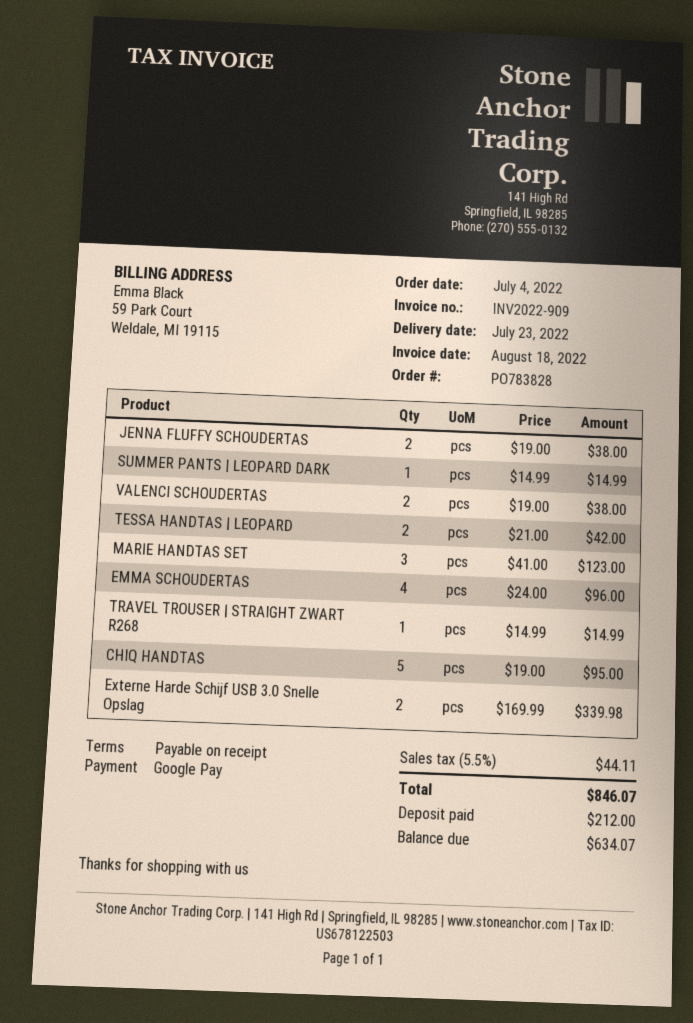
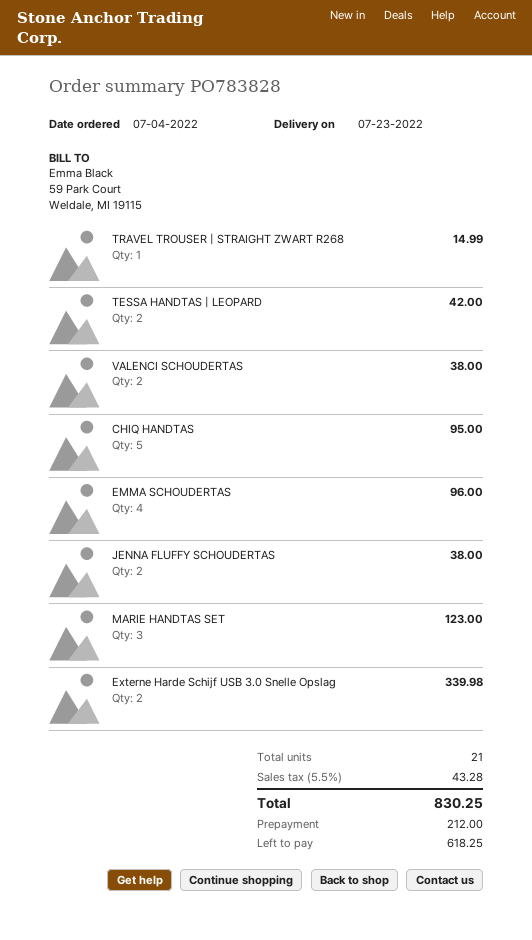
SUMMER PANTS | LEOPARD DARK: 1 for 14.99 -> none
tax: 5.5% = 44.11 -> 5.5% = 43.28
total: 846.07 -> 830.25
balance: 634.07 -> 618.25

